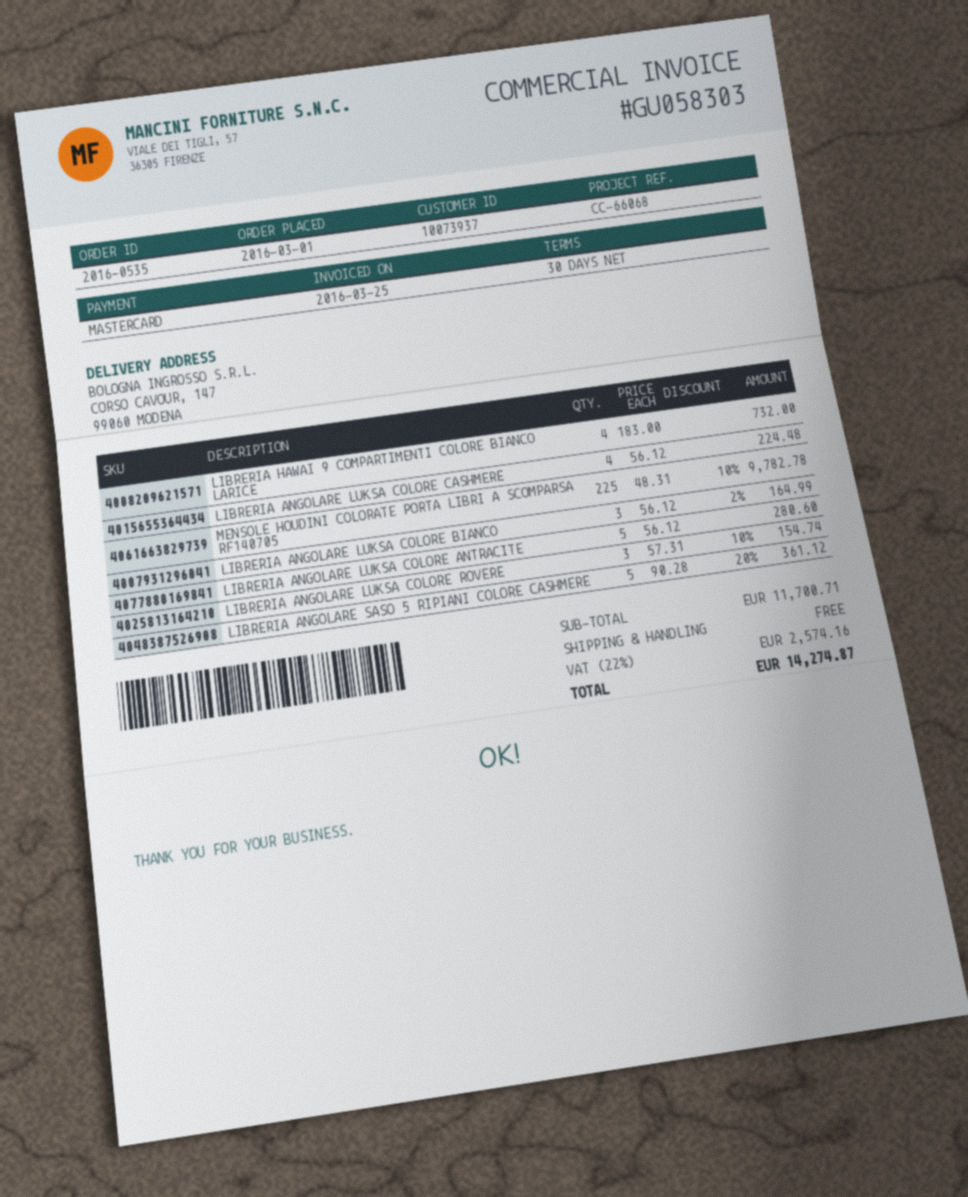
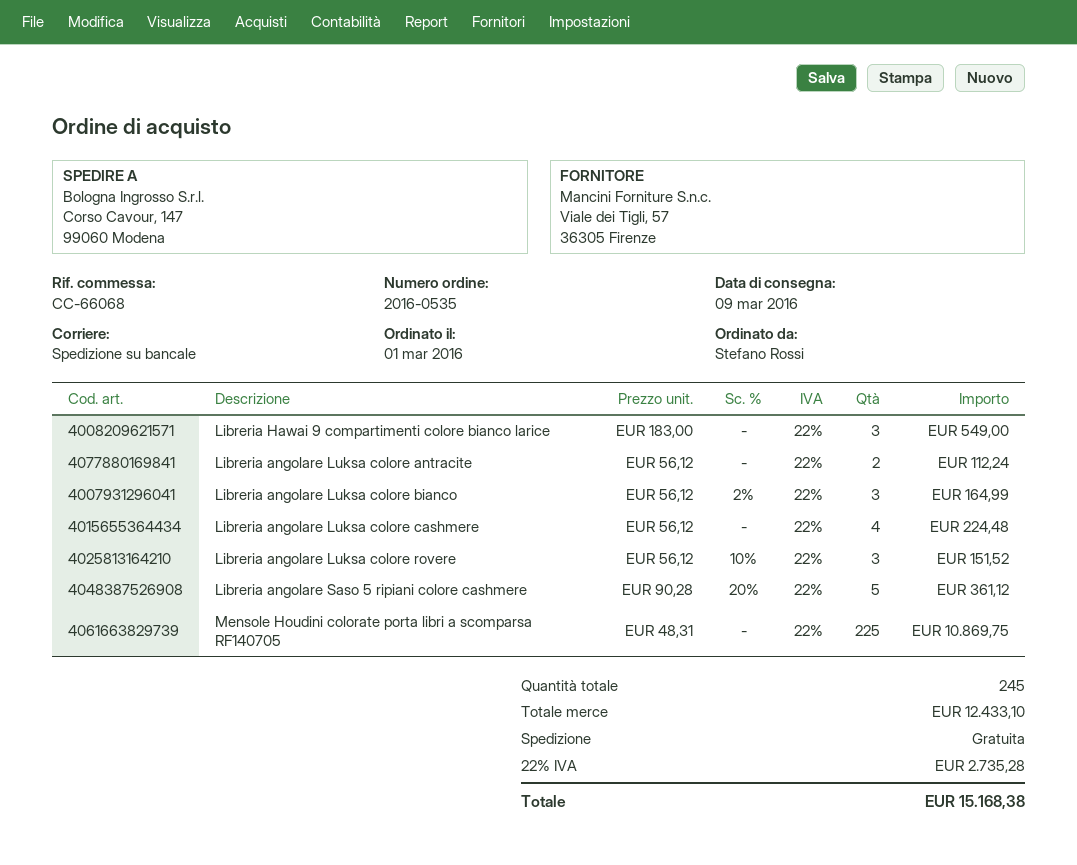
LIBRERIA HAWAI 9 COMPARTIMENTI COLORE BIANCO LARICE: 4 x 183.00 = 732.00 -> 3 x 183.00 = 549.00
MENSOLE HOUDINI COLORATE PORTA LIBRI A SCOMPARSA RF140705: 225 x 48.31 - 10% = 9782.78 -> 225 x 48.31 = 10869.75
LIBRERIA ANGOLARE LUKSA COLORE ANTRACITE: 5 x 56.12 = 280.60 -> 2 x 56.12 = 112.24
LIBRERIA ANGOLARE LUKSA COLORE ROVERE: 3 x 57.31 - 10% = 154.74 -> 3 x 56.12 - 10% = 151.52
subtotal: 11700.71 -> 12433.10
tax: 22% = 2574.16 -> 22% = 2735.28
total: 14274.87 -> 15168.38

